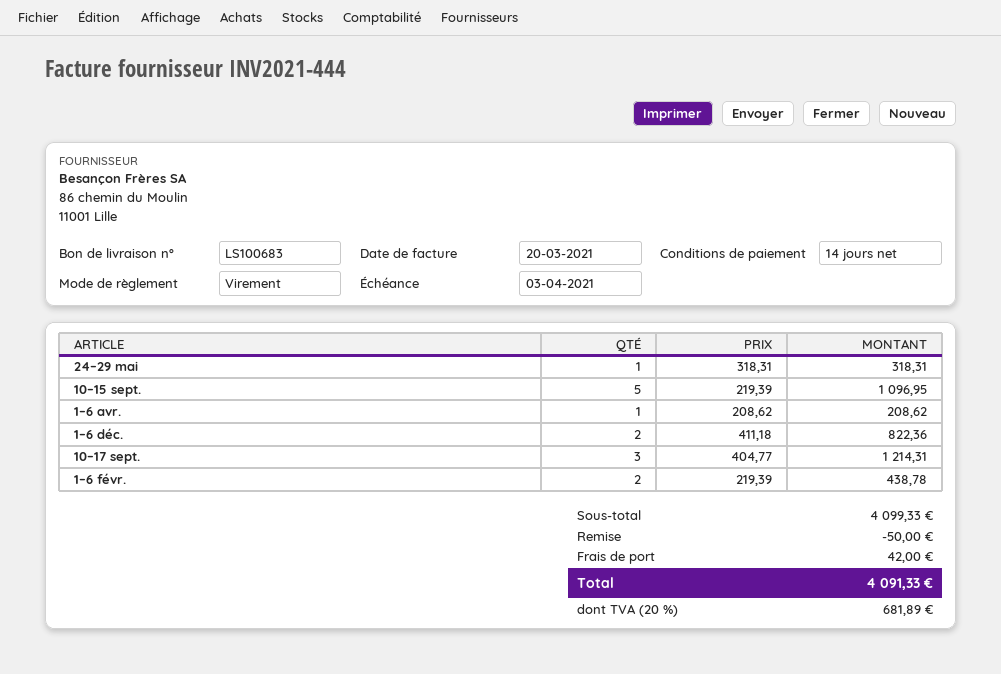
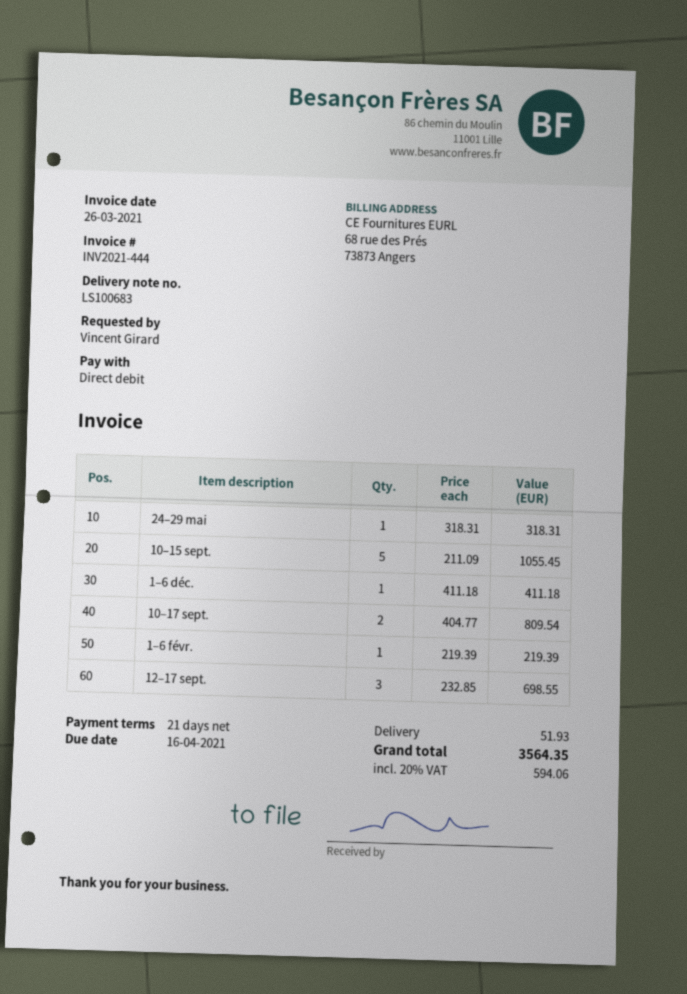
invoice date: 2021-03-20 -> 2021-03-26
payment terms: 14 days -> 21 days
due date: 2021-04-03 -> 2021-04-16
payment method: bank transfer -> direct debit
10–15 sept.: 5 x 219.39 = 1096.95 -> 5 x 211.09 = 1055.45
1–6 avr.: 1 x 208.62 = 208.62 -> none
1–6 déc.: 2 x 411.18 = 822.36 -> 1 x 411.18 = 411.18
10–17 sept.: 3 x 404.77 = 1214.31 -> 2 x 404.77 = 809.54
1–6 févr.: 2 x 219.39 = 438.78 -> 1 x 219.39 = 219.39
12–17 sept.: none -> 3 x 232.85 = 698.55
discount: 50.00 -> none
shipping: 42.00 -> 51.93
tax: 20% = 681.89 -> 20% = 594.06
total: 4091.33 -> 3564.35

